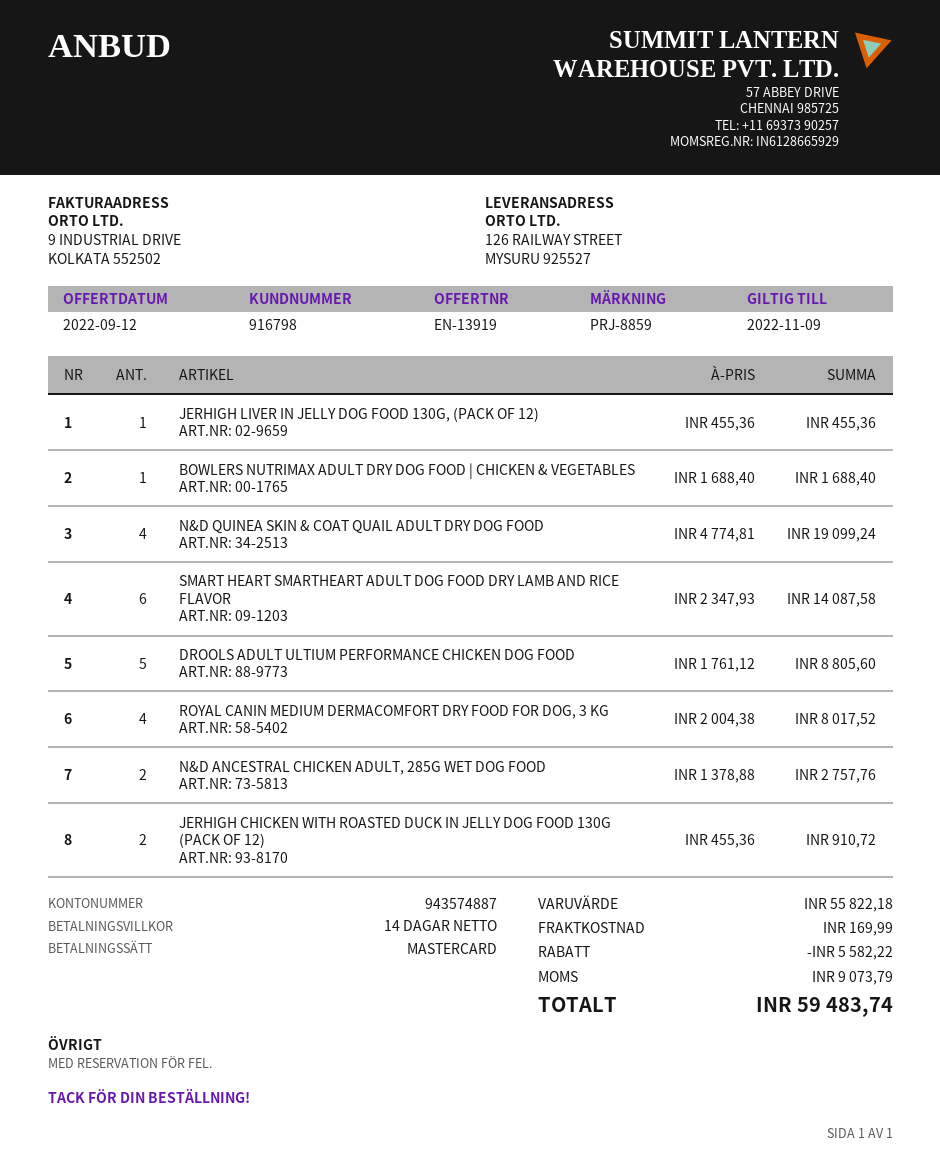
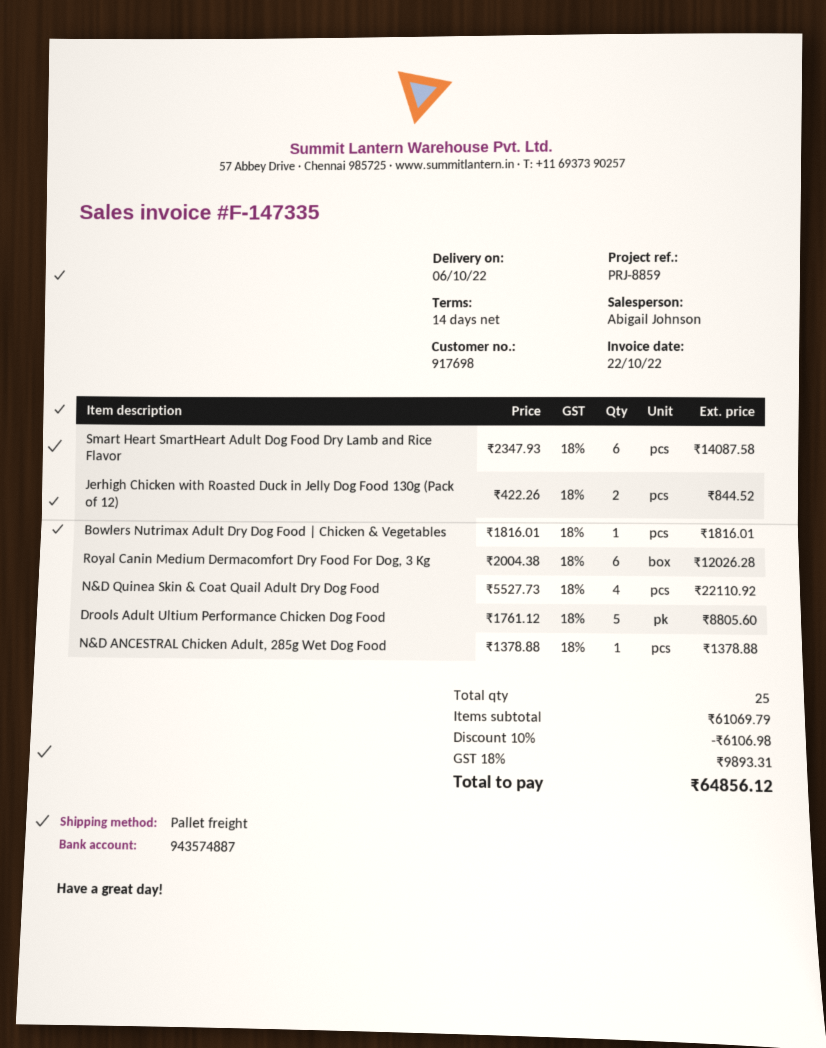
customer number: 916798 -> 917698
JERHIGH LIVER IN JELLY DOG FOOD 130G, (PACK OF 12): 1 x 455.36 = 455.36 -> none
BOWLERS NUTRIMAX ADULT DRY DOG FOOD | CHICKEN & VEGETABLES: 1 x 1688.40 = 1688.40 -> 1 x 1816.01 = 1816.01
N&D QUINEA SKIN & COAT QUAIL ADULT DRY DOG FOOD: 4 x 4774.81 = 19099.24 -> 4 x 5527.73 = 22110.92
ROYAL CANIN MEDIUM DERMACOMFORT DRY FOOD FOR DOG, 3 KG: 4 x 2004.38 = 8017.52 -> 6 x 2004.38 = 12026.28
N&D ANCESTRAL CHICKEN ADULT, 285G WET DOG FOOD: 2 x 1378.88 = 2757.76 -> 1 x 1378.88 = 1378.88
JERHIGH CHICKEN WITH ROASTED DUCK IN JELLY DOG FOOD 130G (PACK OF 12): 2 x 455.36 = 910.72 -> 2 x 422.26 = 844.52
subtotal: 55822.18 -> 61069.79
discount: 5582.22 -> 6106.98
shipping: 169.99 -> none
tax: 9073.79 -> 9893.31
total: 59483.74 -> 64856.12

